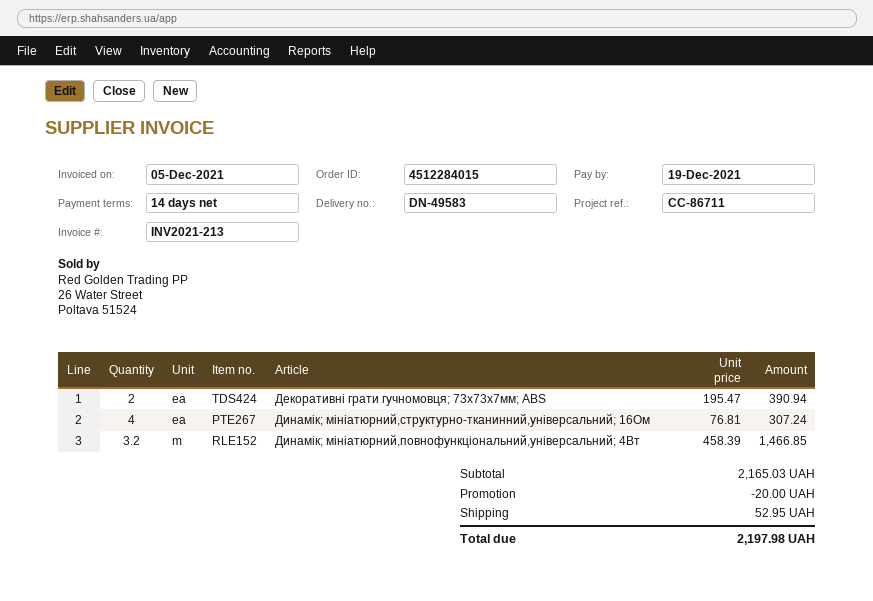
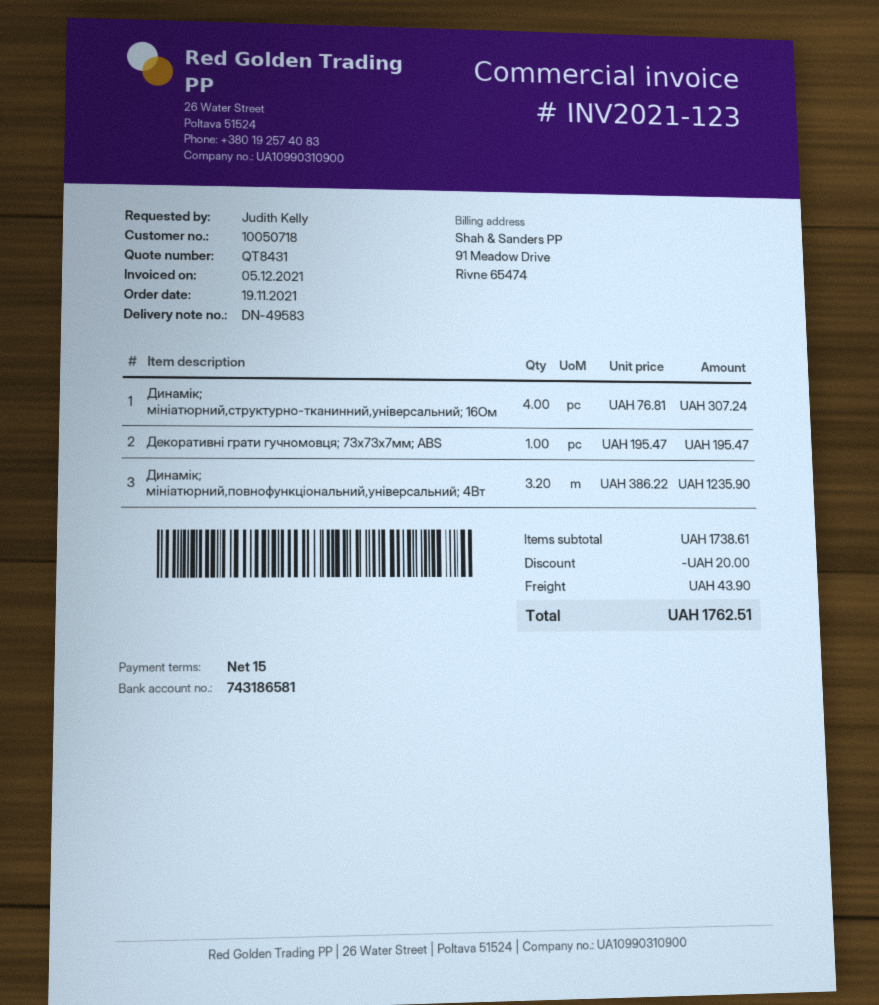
invoice number: INV2021-213 -> INV2021-123
payment terms: 14 days -> 15 days
Декоративні грати гучномовця; 73x73x7мм; ABS: 2 x 195.47 = 390.94 -> 1 x 195.47 = 195.47
Динамік; мініатюрний,повнофункціональний,універсальний; 4Вт: 3.2 x 458.39 = 1466.85 -> 3.2 x 386.22 = 1235.90
subtotal: 2165.03 -> 1738.61
shipping: 52.95 -> 43.90
total: 2197.98 -> 1762.51

